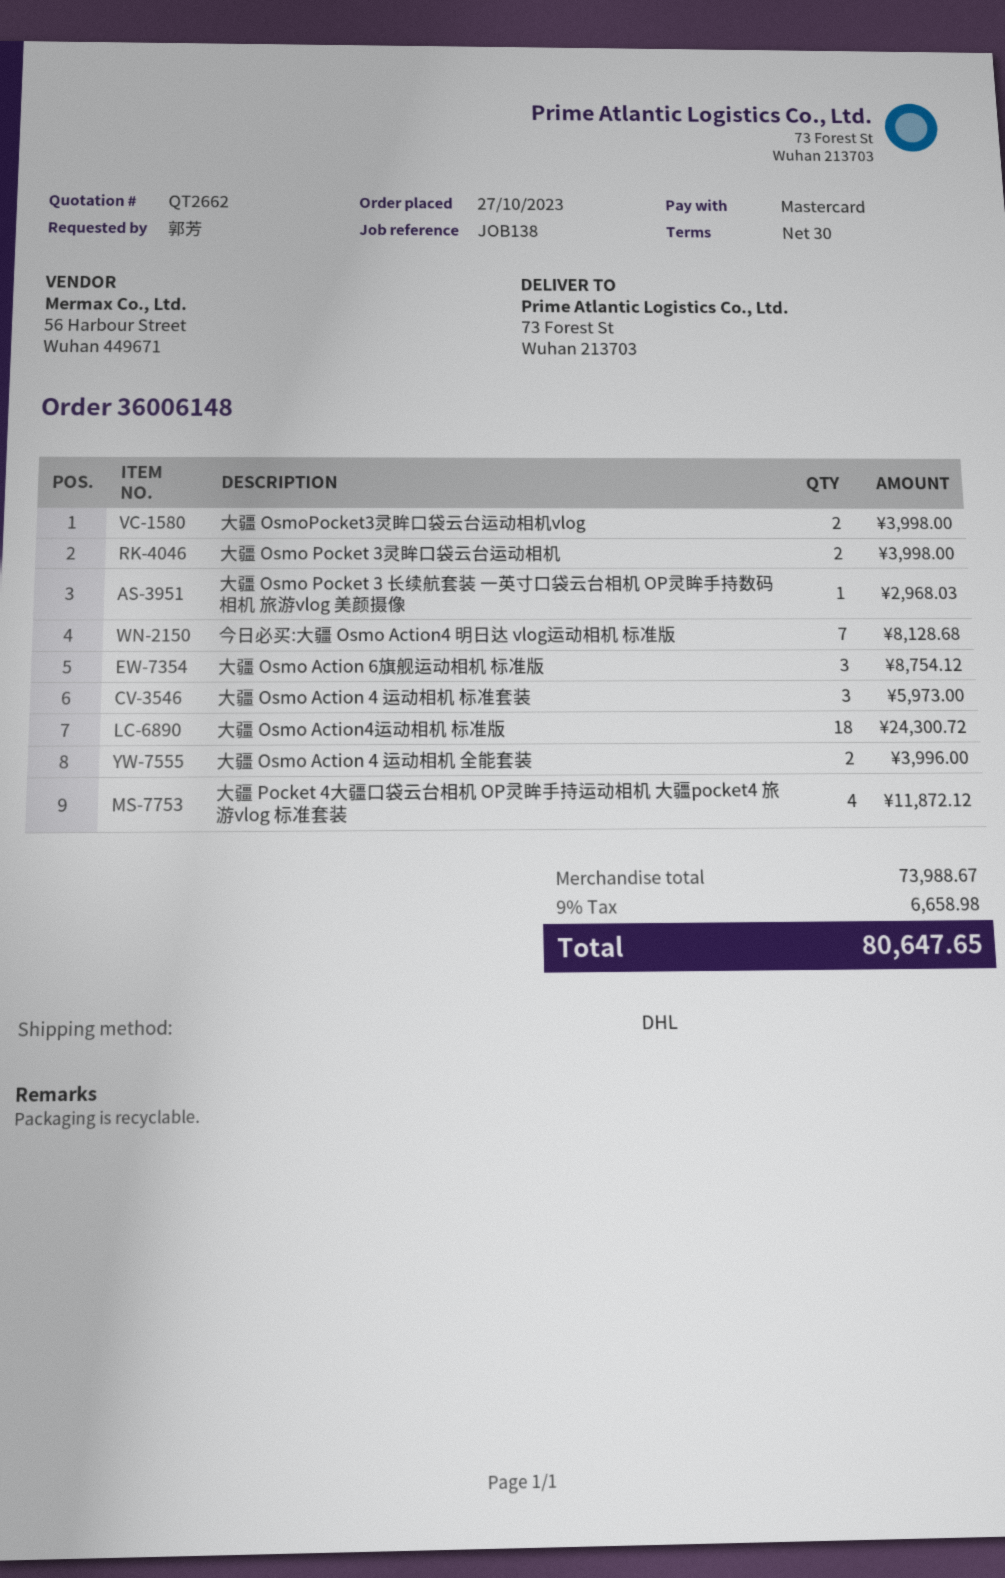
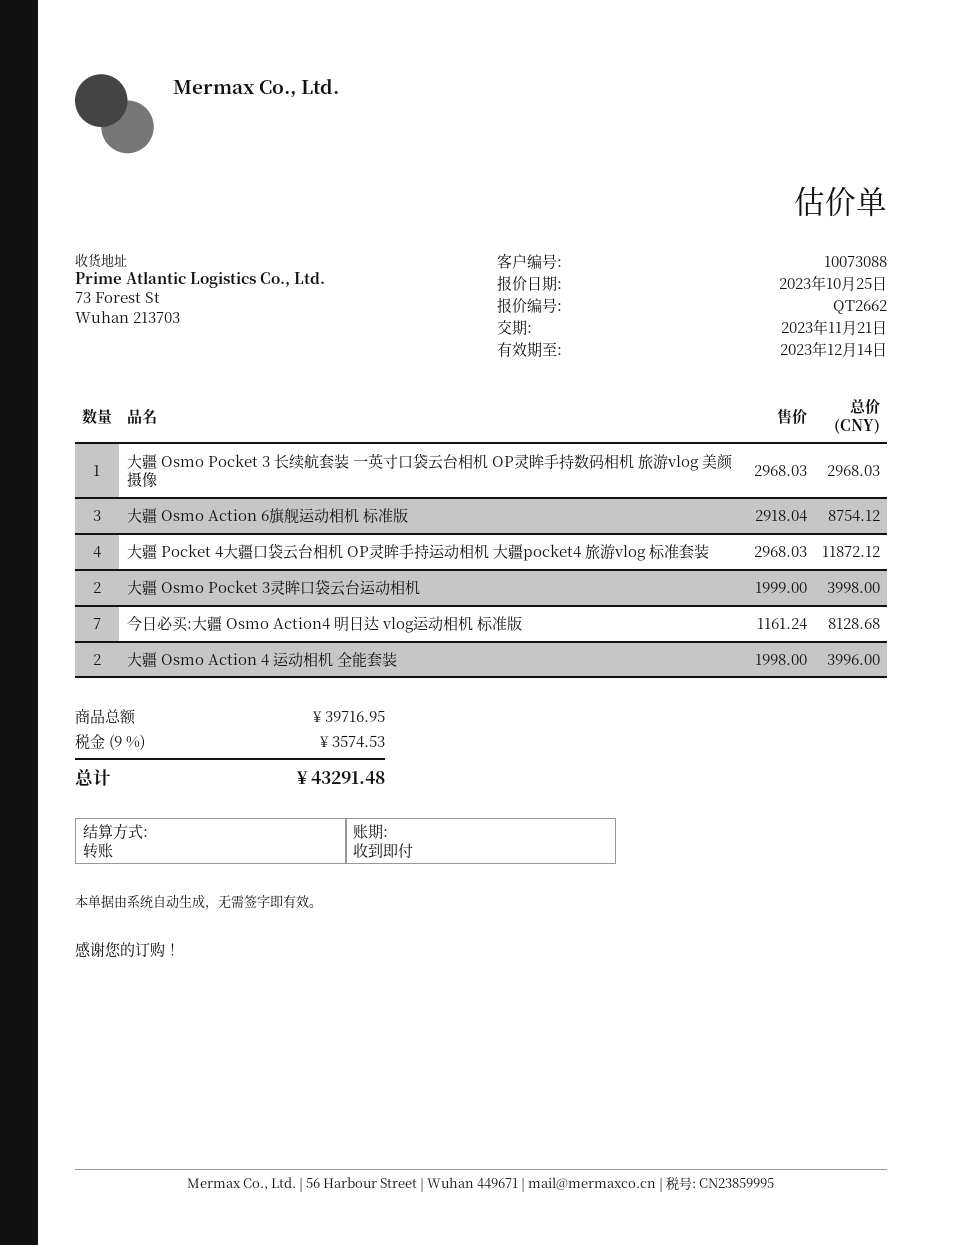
payment terms: 30 days -> on receipt
payment method: Mastercard -> bank transfer
大疆 OsmoPocket3灵眸口袋云台运动相机vlog: 2 for 3998.00 -> none
大疆 Osmo Action 4 运动相机 标准套装: 3 for 5973.00 -> none
大疆 Osmo Action4运动相机 标准版: 18 for 24300.72 -> none
subtotal: 73988.67 -> 39716.95
tax: 9% = 6658.98 -> 9% = 3574.53
total: 80647.65 -> 43291.48

